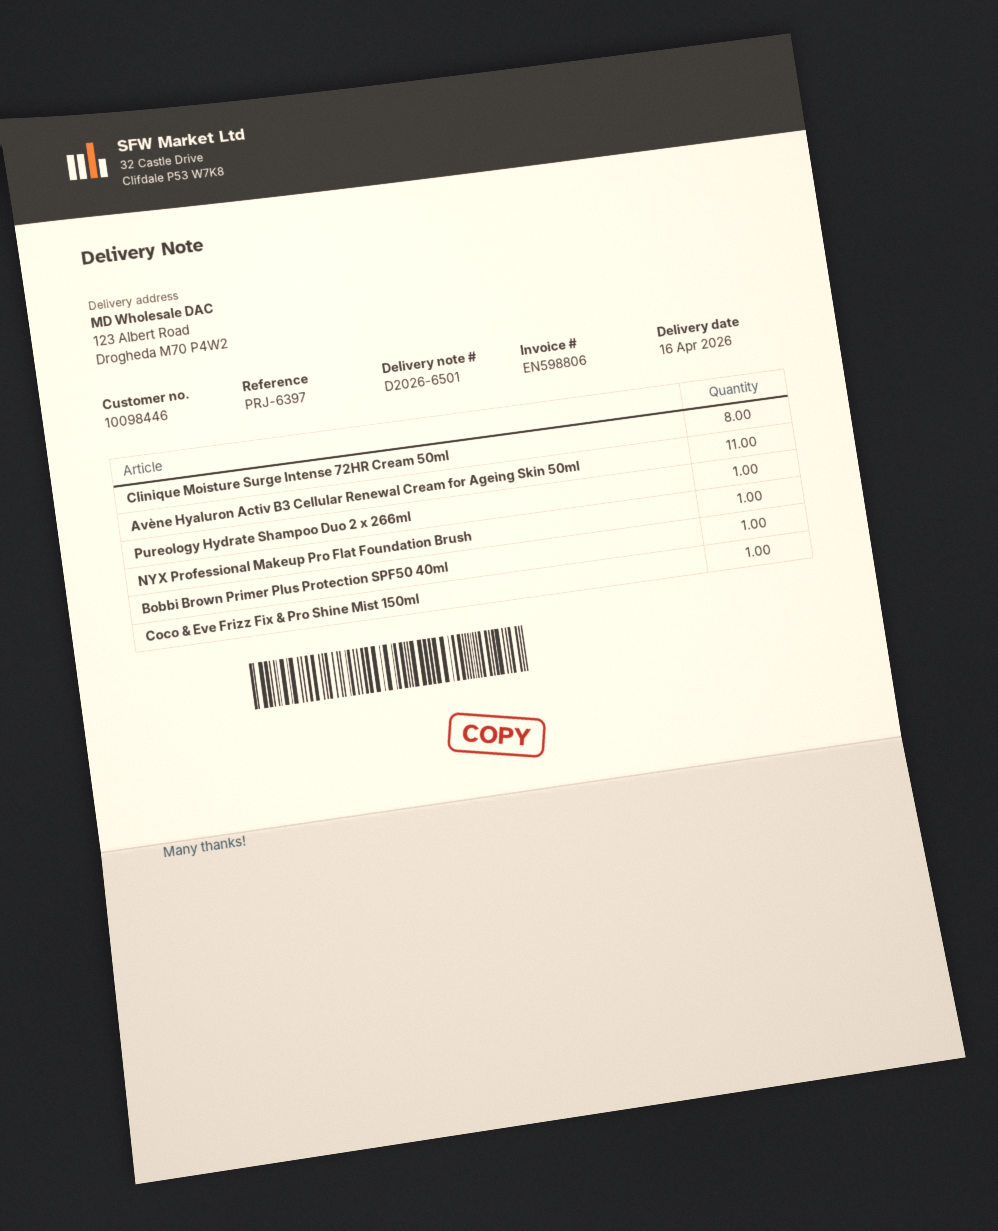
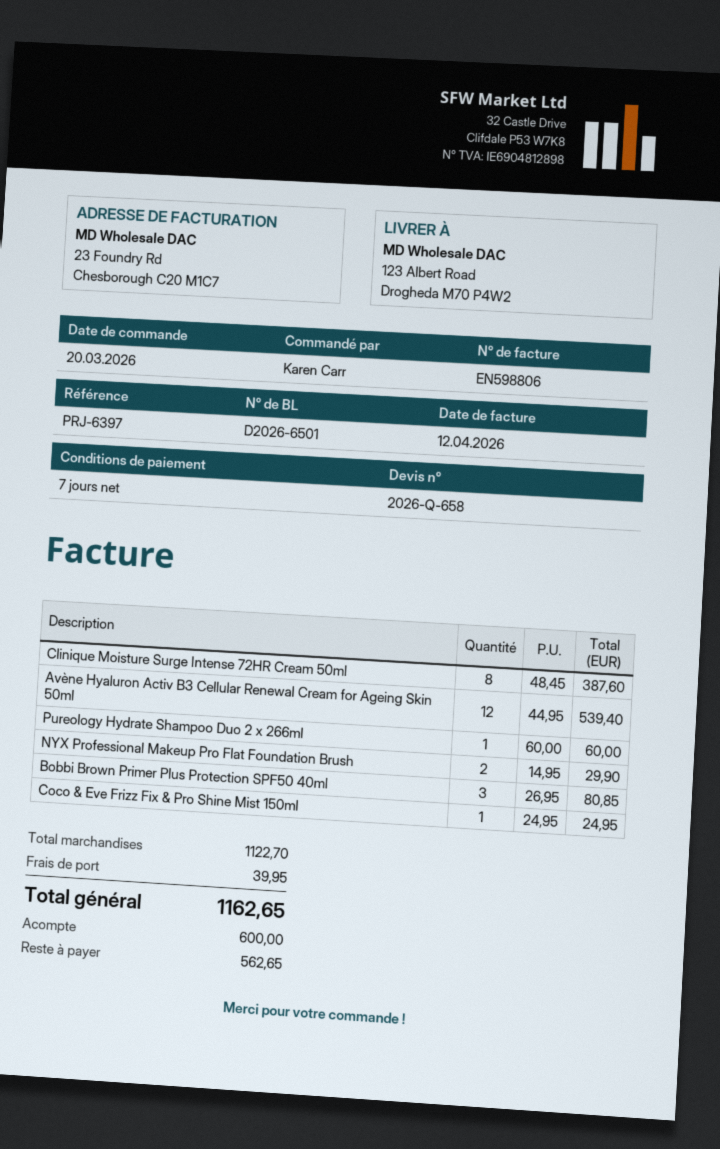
Avène Hyaluron Activ B3 Cellular Renewal Cream for Ageing Skin 50ml: 11 -> 12
NYX Professional Makeup Pro Flat Foundation Brush: 1 -> 2
Bobbi Brown Primer Plus Protection SPF50 40ml: 1 -> 3

